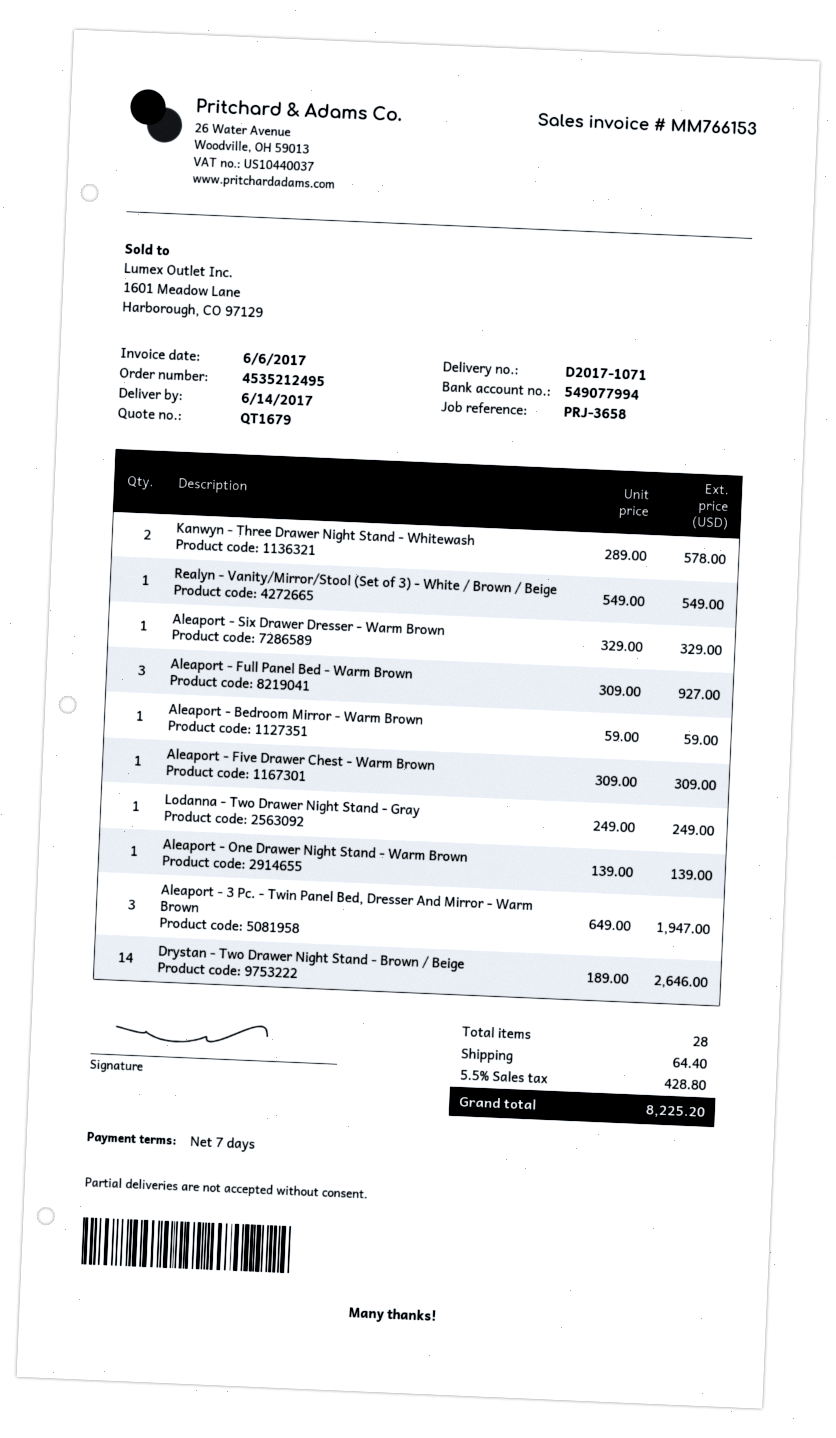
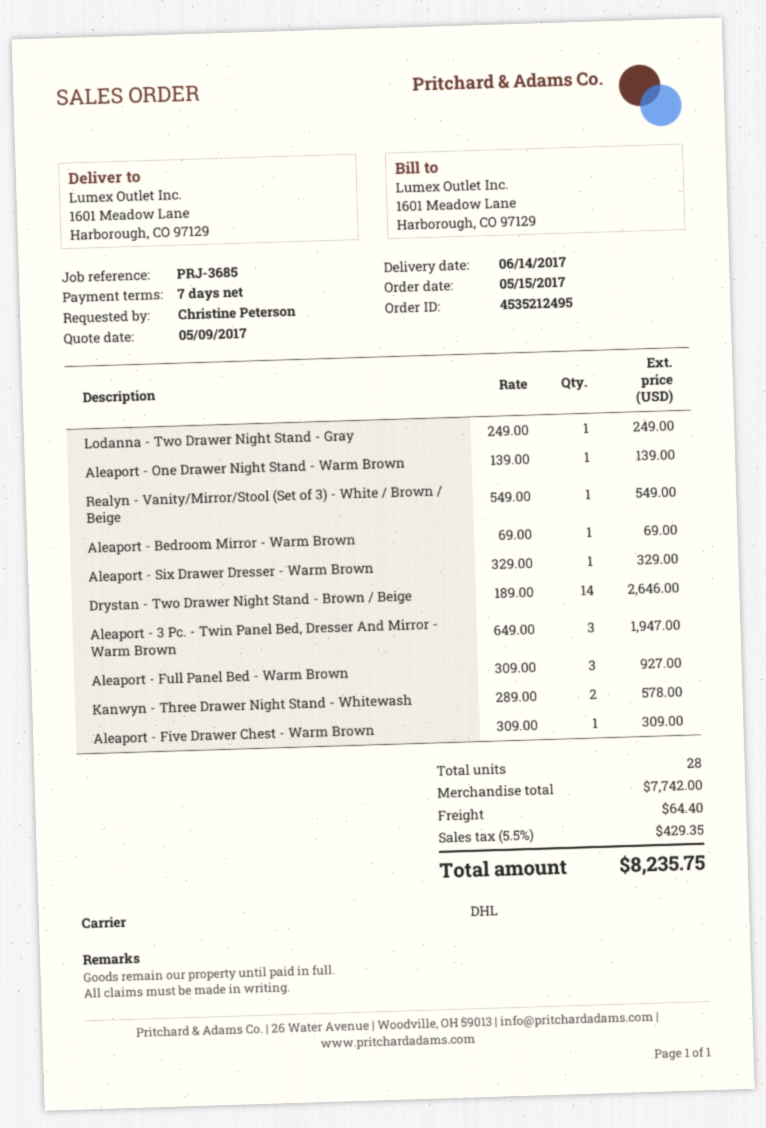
reference: PRJ-3658 -> PRJ-3685
Aleaport - Bedroom Mirror - Warm Brown: 1 x 59.00 = 59.00 -> 1 x 69.00 = 69.00
tax: 5.5% = 428.80 -> 5.5% = 429.35
total: 8225.20 -> 8235.75

